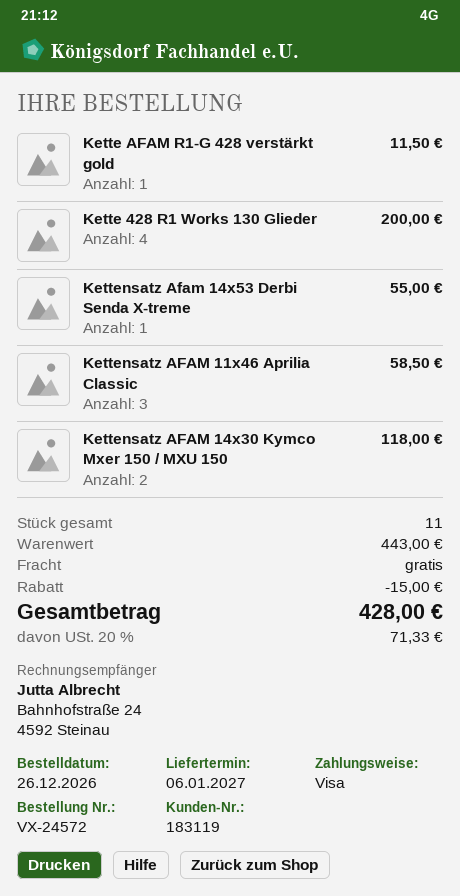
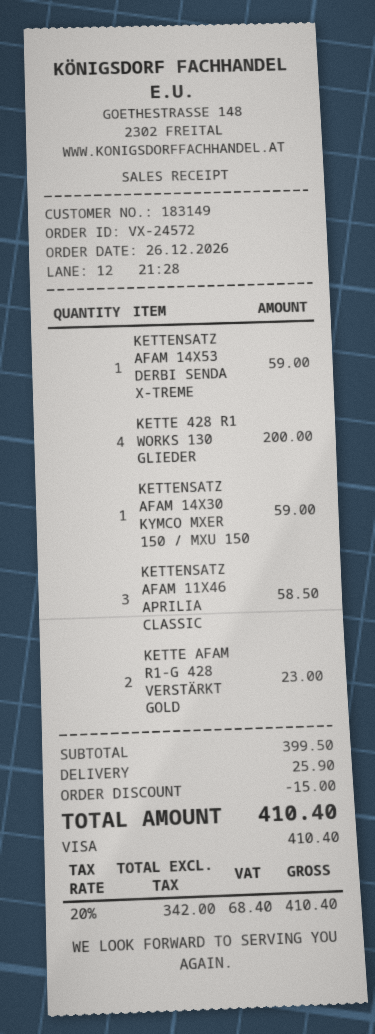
customer number: 183119 -> 183149
Kette AFAM R1-G 428 verstärkt gold: 1 for 11.50 -> 2 for 23.00
Kettensatz Afam 14x53 Derbi Senda X-treme: 1 for 55.00 -> 1 for 59.00
Kettensatz AFAM 14x30 Kymco Mxer 150 / MXU 150: 2 for 118.00 -> 1 for 59.00
subtotal: 443.00 -> 399.50
shipping: 0.00 -> 25.90
tax: 20% = 71.33 -> 20% = 68.40
total: 428.00 -> 410.40

